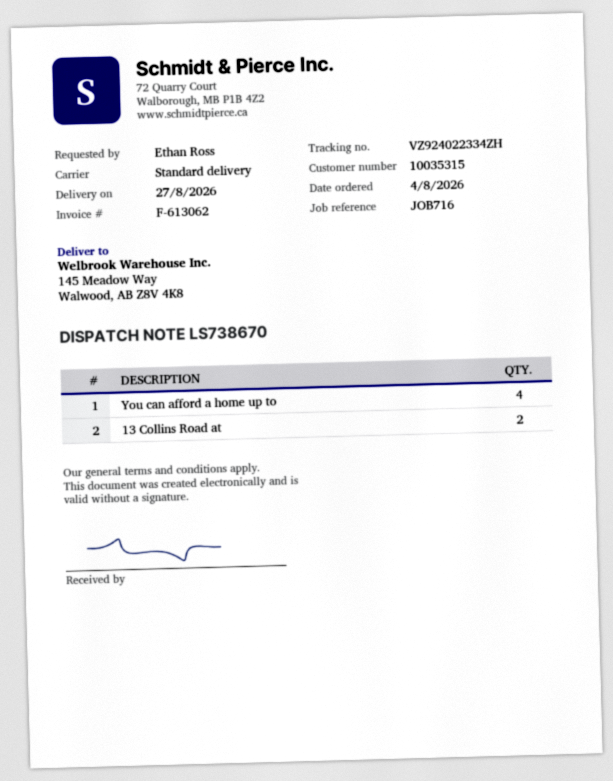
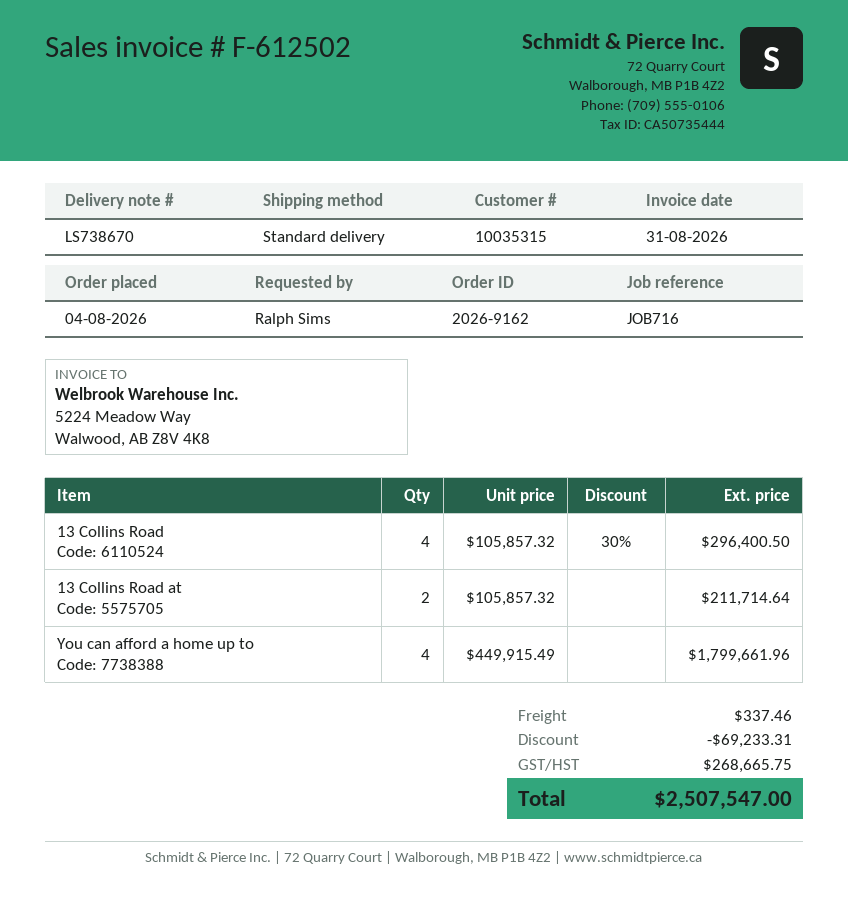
invoice number: F-613062 -> F-612502
ordered by: Ethan Ross -> Ralph Sims
13 Collins Road: none -> 4

